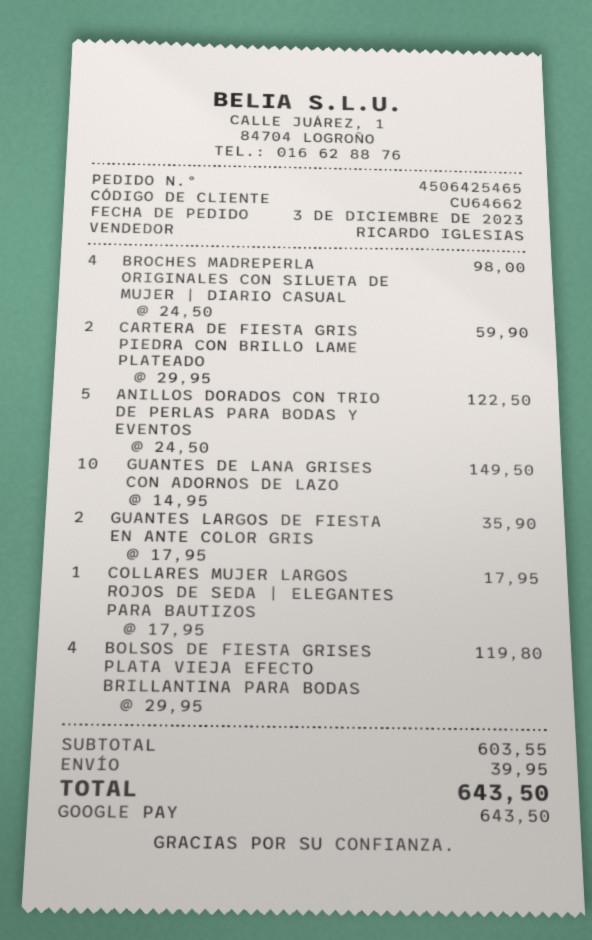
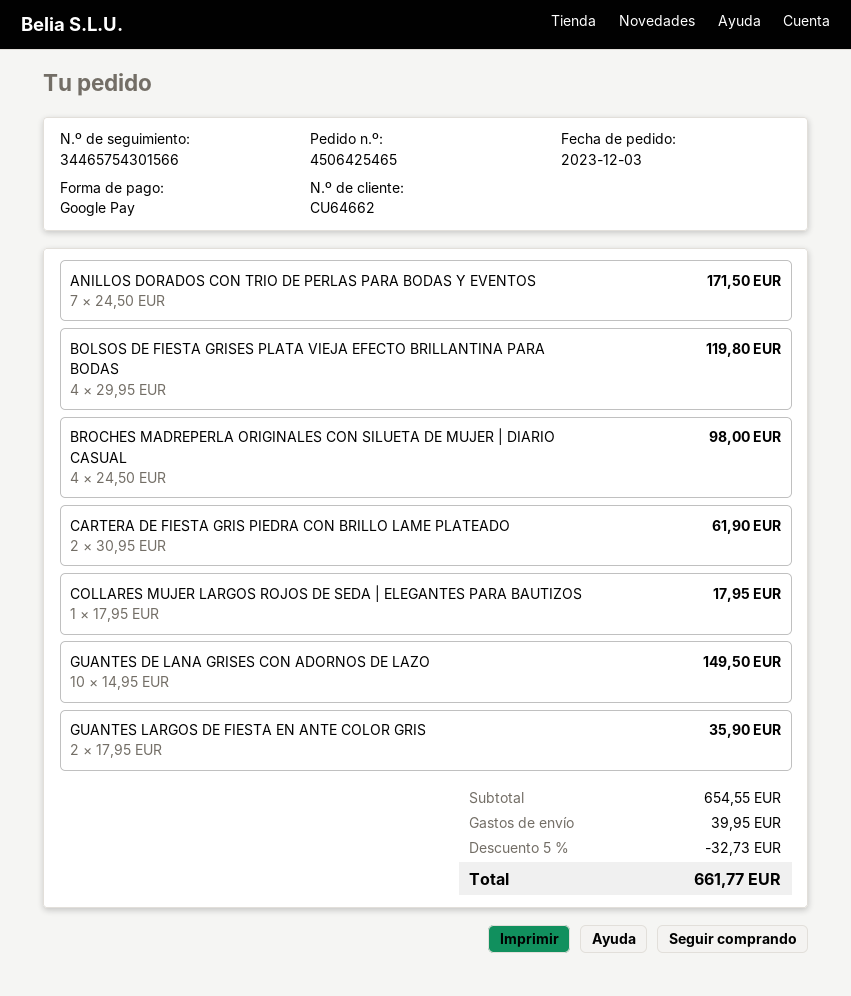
CARTERA DE FIESTA GRIS PIEDRA CON BRILLO LAME PLATEADO: 2 x 29.95 = 59.90 -> 2 x 30.95 = 61.90
ANILLOS DORADOS CON TRIO DE PERLAS PARA BODAS Y EVENTOS: 5 x 24.50 = 122.50 -> 7 x 24.50 = 171.50
subtotal: 603.55 -> 654.55
discount: none -> 5% = 32.73
total: 643.50 -> 661.77

